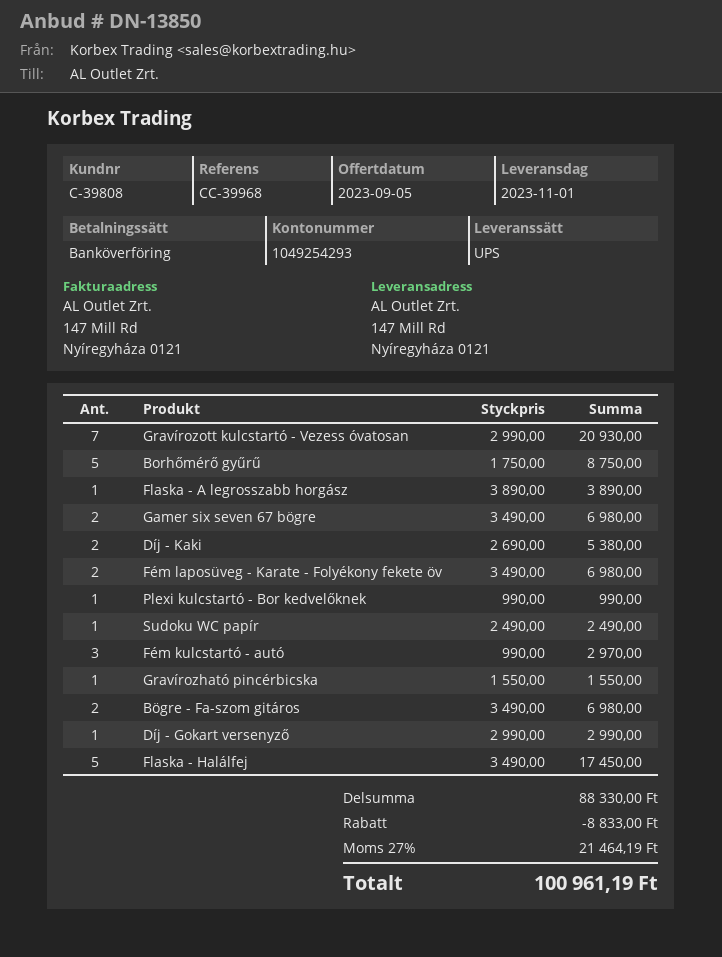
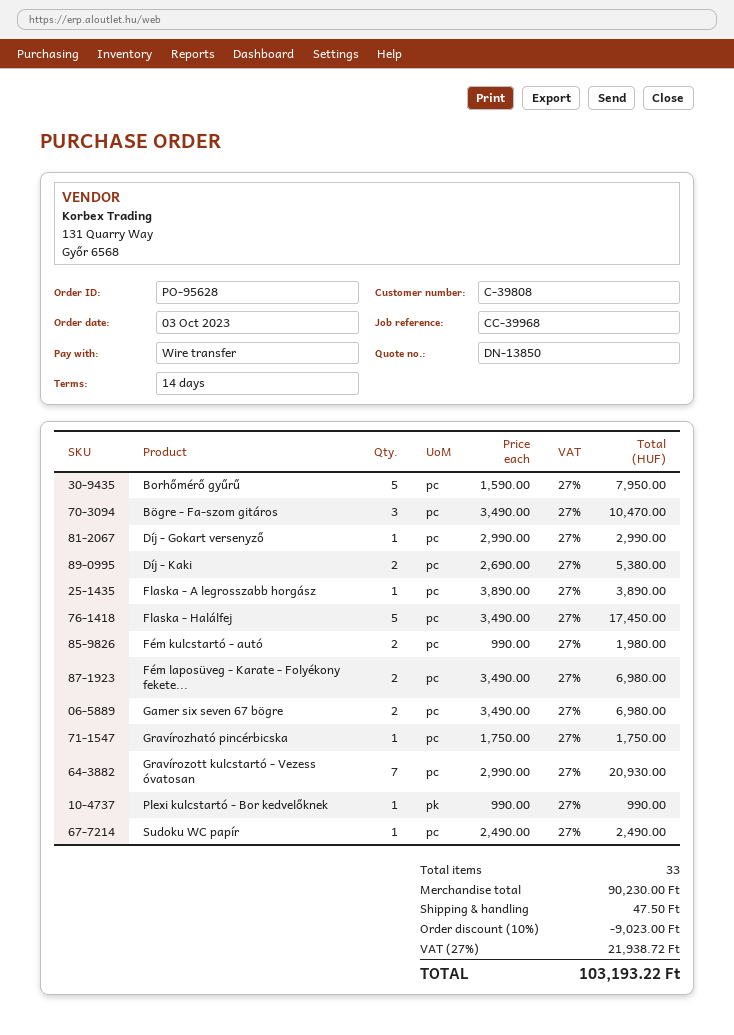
Borhőmérő gyűrű: 5 x 1750.00 = 8750.00 -> 5 x 1590.00 = 7950.00
Fém kulcstartó - autó: 3 x 990.00 = 2970.00 -> 2 x 990.00 = 1980.00
Gravírozható pincérbicska: 1 x 1550.00 = 1550.00 -> 1 x 1750.00 = 1750.00
Bögre - Fa-szom gitáros: 2 x 3490.00 = 6980.00 -> 3 x 3490.00 = 10470.00
subtotal: 88330.00 -> 90230.00
discount: 8833.00 -> 9023.00
shipping: none -> 47.50
tax: 27% = 21464.19 -> 27% = 21938.72
total: 100961.19 -> 103193.22

